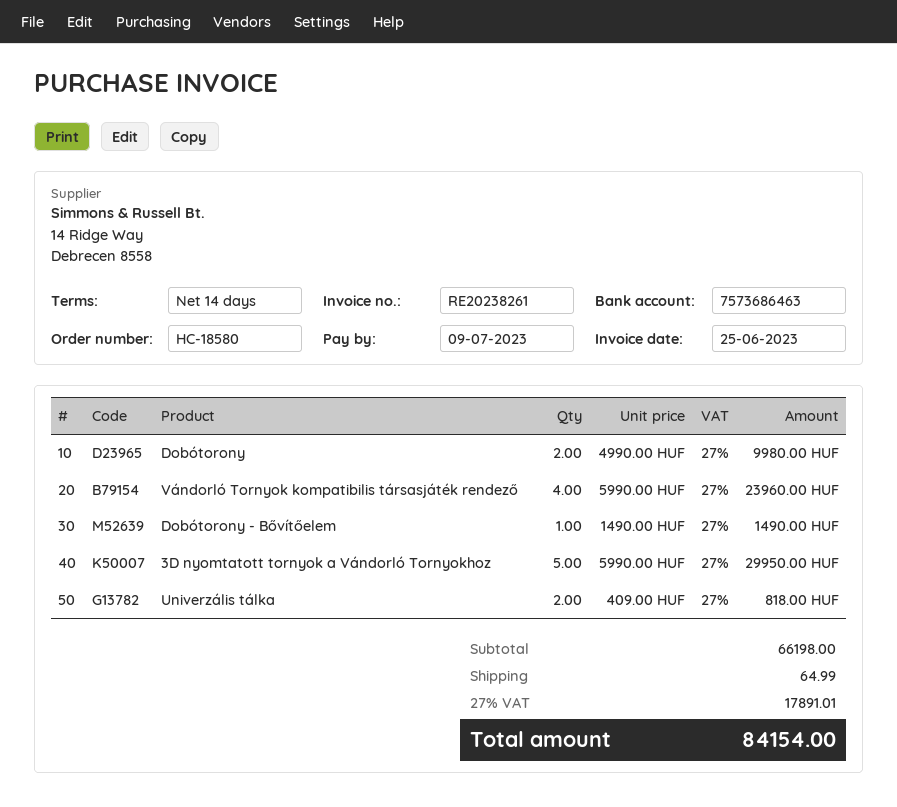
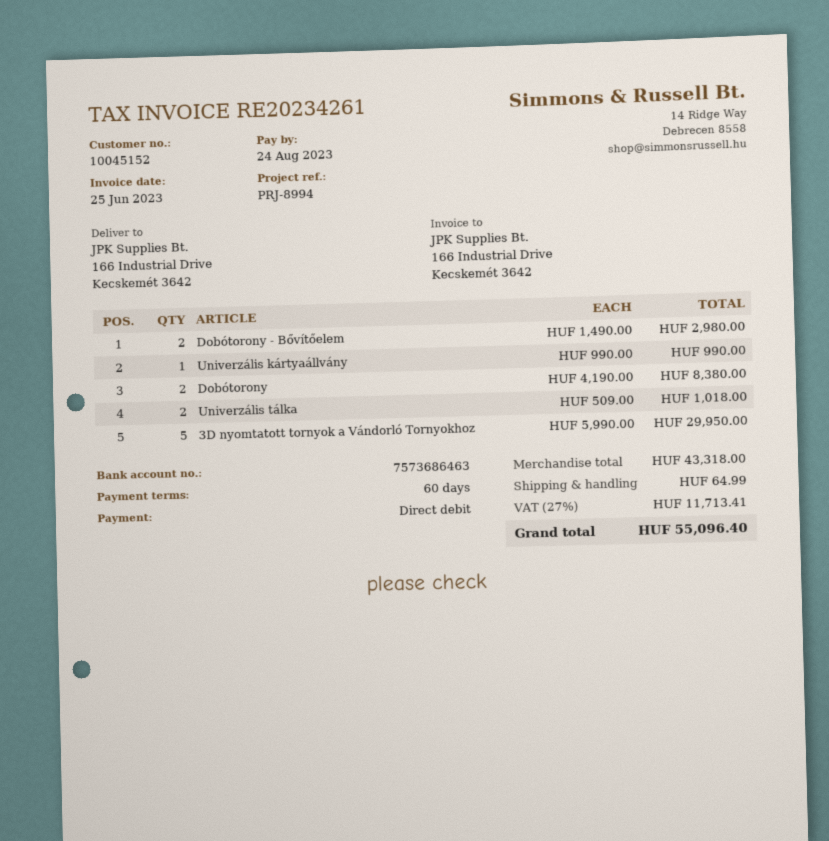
invoice number: RE20238261 -> RE20234261
payment terms: 14 days -> 60 days
due date: 2023-07-09 -> 2023-08-24
Dobótorony: 2 x 4990.00 = 9980.00 -> 2 x 4190.00 = 8380.00
Vándorló Tornyok kompatibilis társasjáték rendező: 4 x 5990.00 = 23960.00 -> none
Dobótorony - Bővítőelem: 1 x 1490.00 = 1490.00 -> 2 x 1490.00 = 2980.00
Univerzális tálka: 2 x 409.00 = 818.00 -> 2 x 509.00 = 1018.00
Univerzális kártyaállvány: none -> 1 x 990.00 = 990.00
subtotal: 66198.00 -> 43318.00
tax: 27% = 17891.01 -> 27% = 11713.41
total: 84154.00 -> 55096.40

